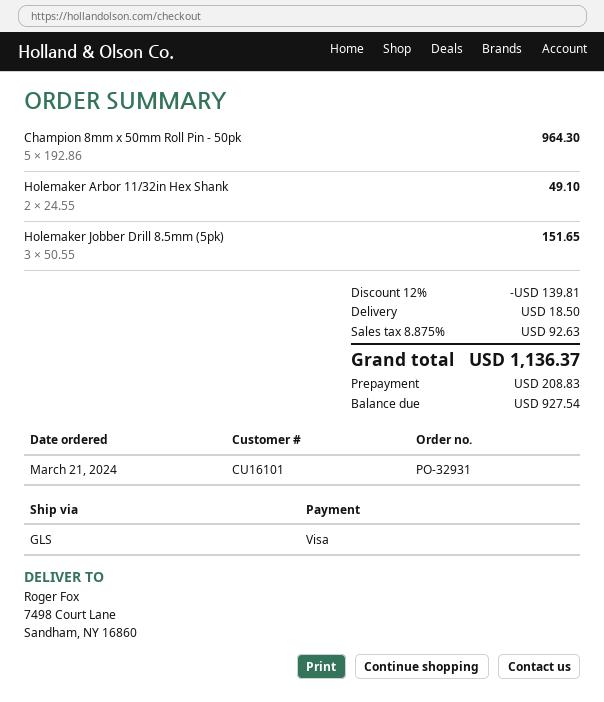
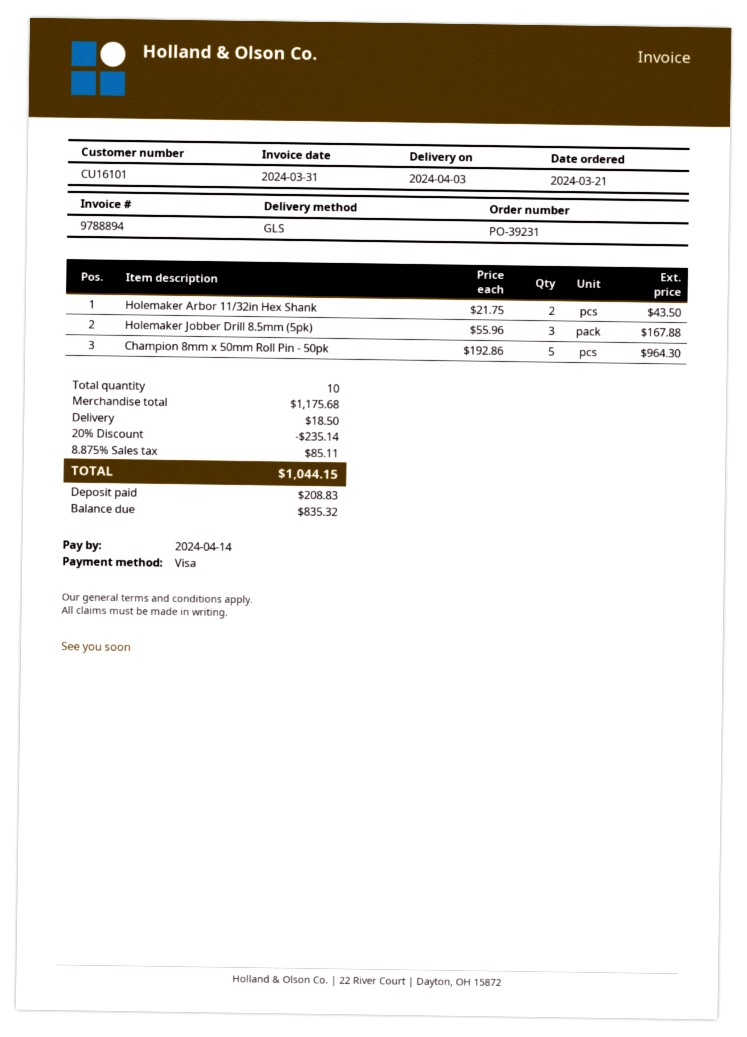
order number: PO-32931 -> PO-39231
Holemaker Arbor 11/32in Hex Shank: 2 x 24.55 = 49.10 -> 2 x 21.75 = 43.50
Holemaker Jobber Drill 8.5mm (5pk): 3 x 50.55 = 151.65 -> 3 x 55.96 = 167.88
discount: 12% = 139.81 -> 20% = 235.14
tax: 8.875% = 92.63 -> 8.875% = 85.11
total: 1136.37 -> 1044.15
balance: 927.54 -> 835.32

